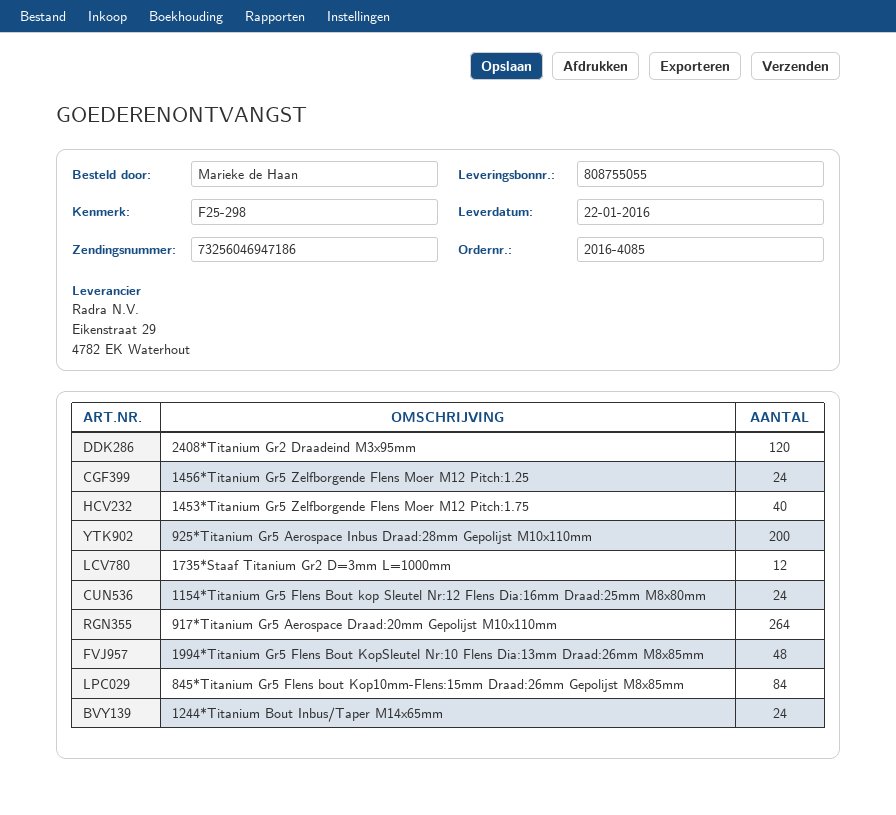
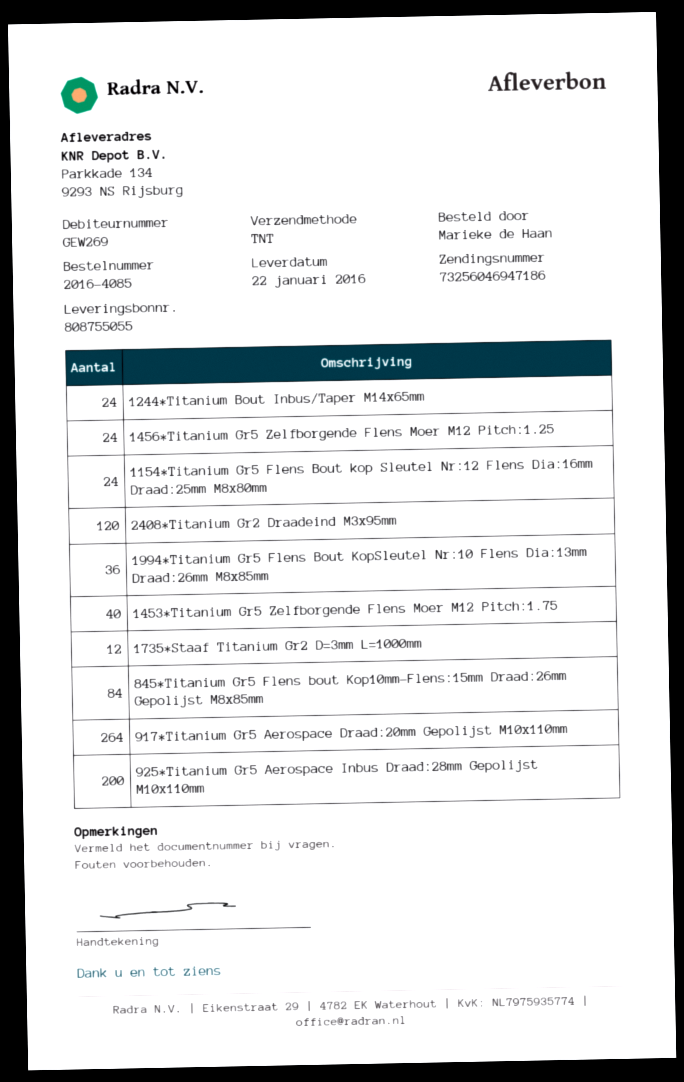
1994*Titanium Gr5 Flens Bout KopSleutel Nr:10 Flens Dia:13mm Draad:26mm M8x85mm: 48 -> 36

